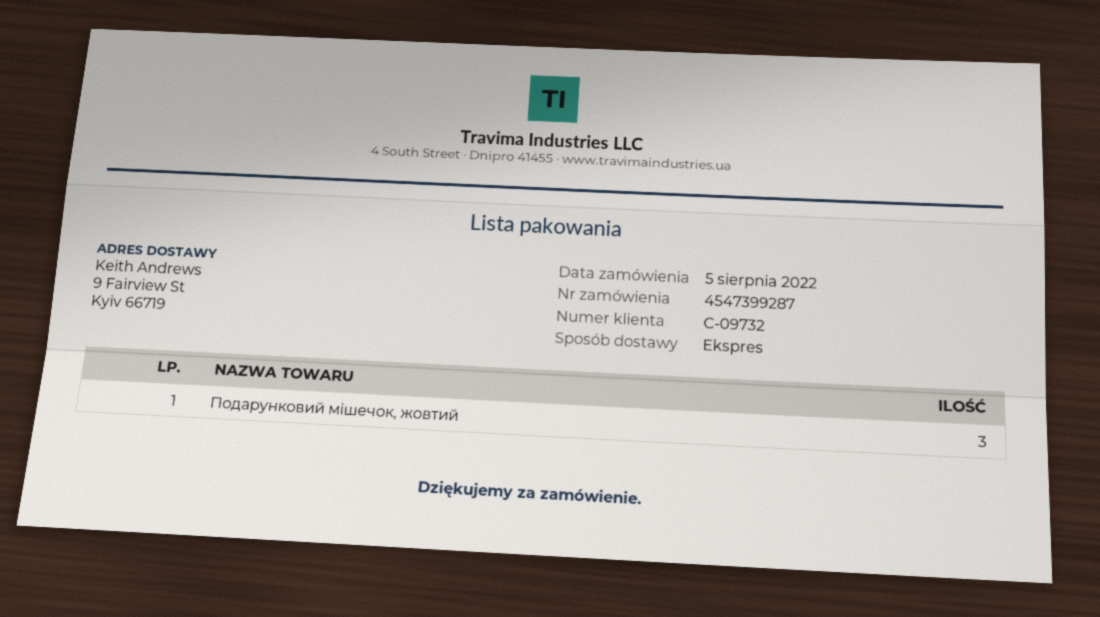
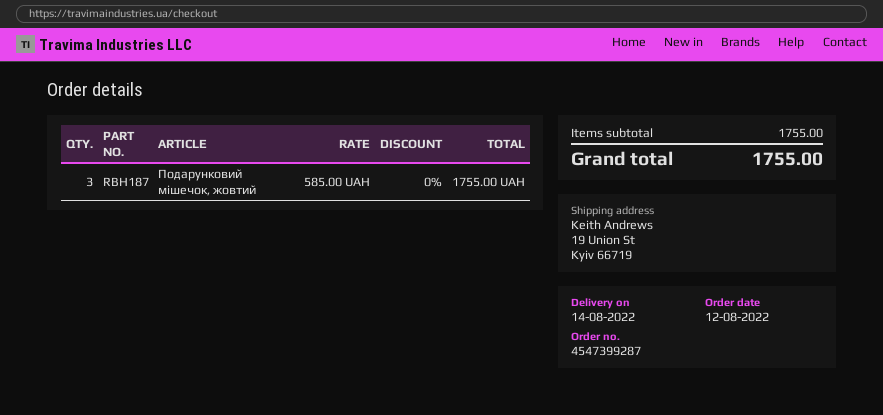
order date: 2022-08-05 -> 2022-08-12
ship to: 9 Fairview St, Kyiv 66719 -> 19 Union St, Kyiv 66719

